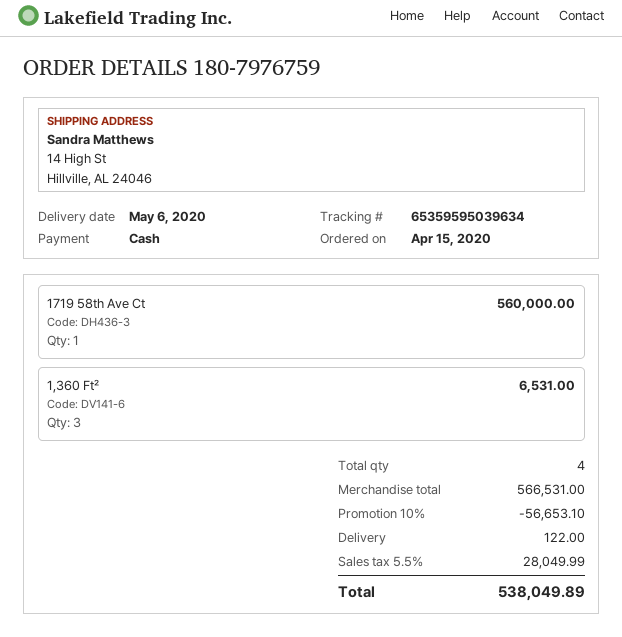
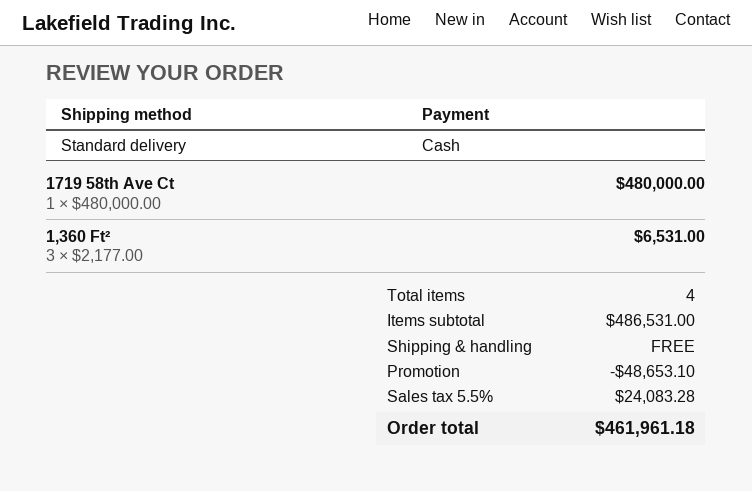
1719 58th Ave Ct: 1 for 560000.00 -> 1 for 480000.00
subtotal: 566531.00 -> 486531.00
discount: 56653.10 -> 48653.10
shipping: 122.00 -> 0.00
tax: 5.5% = 28049.99 -> 5.5% = 24083.28
total: 538049.89 -> 461961.18

